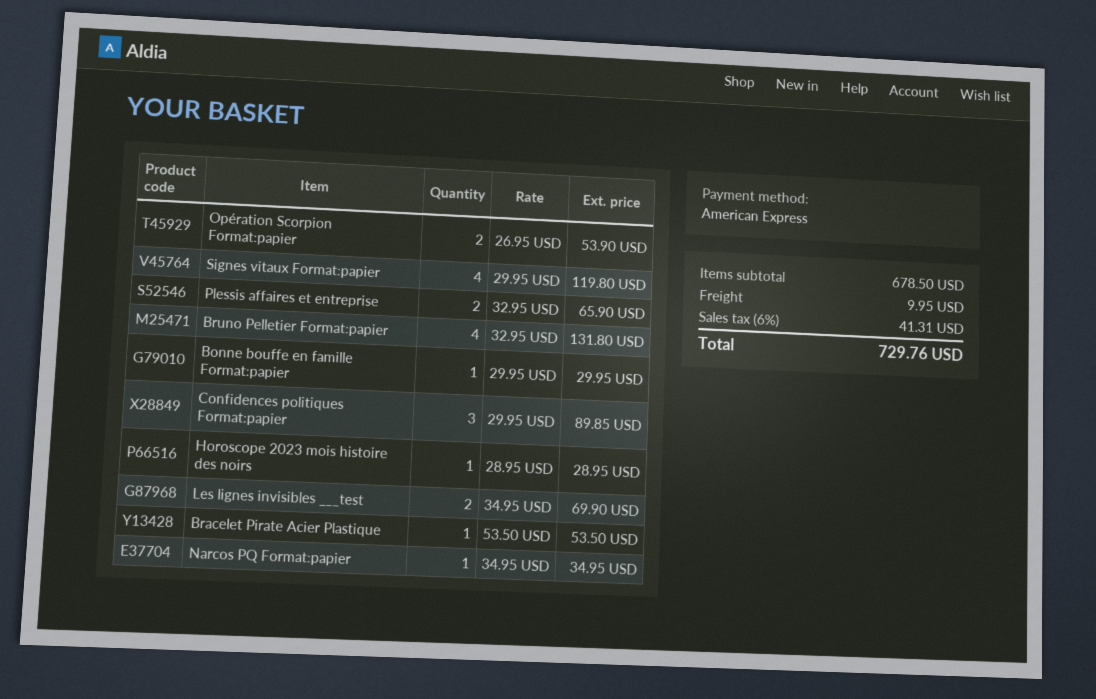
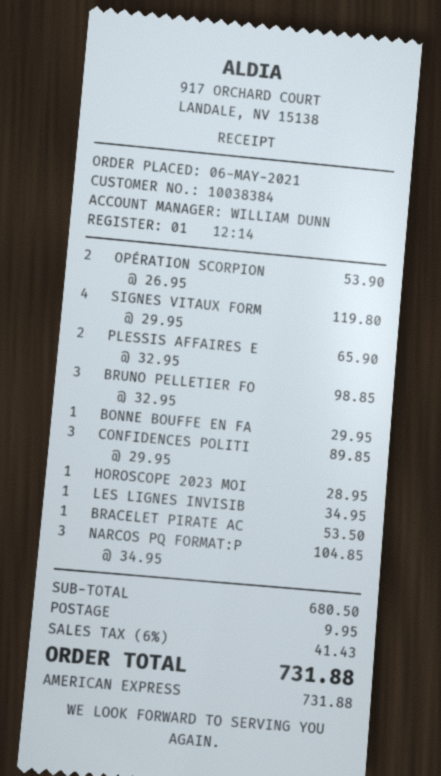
Bruno Pelletier Format:papier: 4 x 32.95 = 131.80 -> 3 x 32.95 = 98.85
Les lignes invisibles ___test: 2 x 34.95 = 69.90 -> 1 x 34.95 = 34.95
Narcos PQ Format:papier: 1 x 34.95 = 34.95 -> 3 x 34.95 = 104.85
subtotal: 678.50 -> 680.50
tax: 6% = 41.31 -> 6% = 41.43
total: 729.76 -> 731.88

